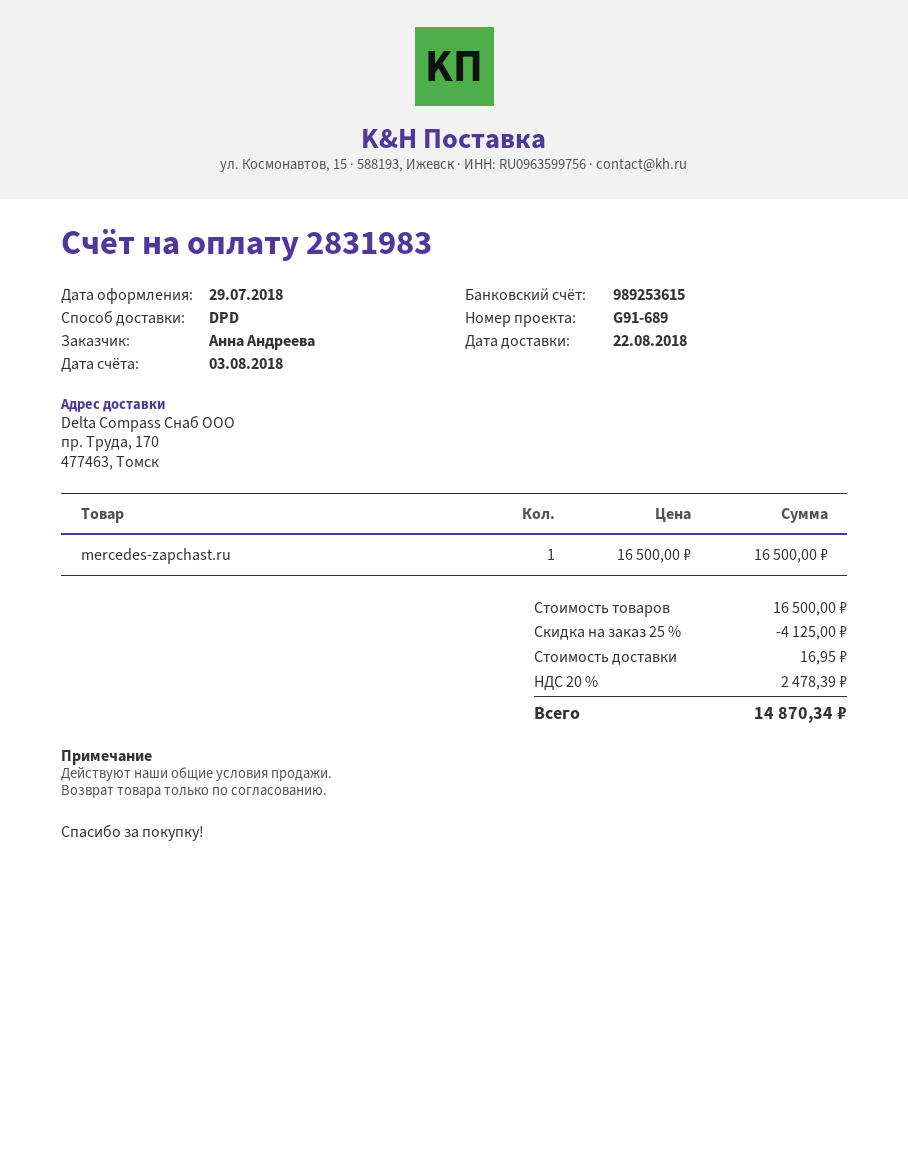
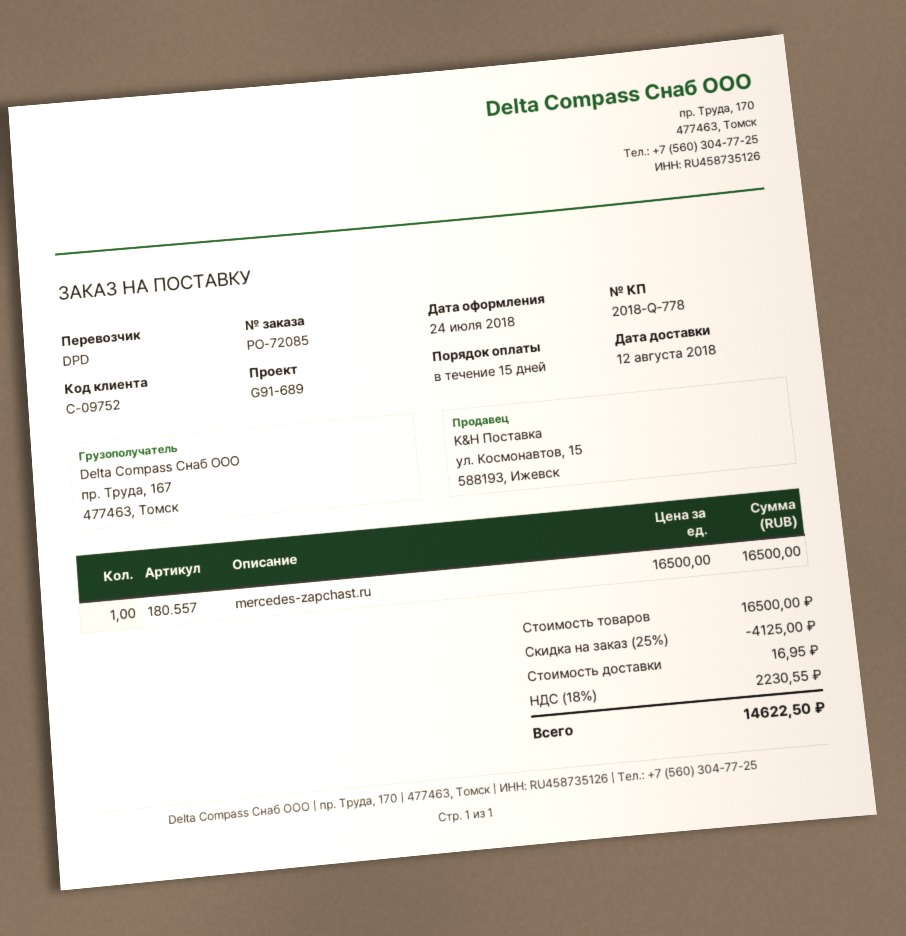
order date: 2018-07-29 -> 2018-07-24
delivery date: 2018-08-22 -> 2018-08-12
ship to: пр. Труда, 170, 477463, Томск -> пр. Труда, 167, 477463, Томск
tax: 20% = 2478.39 -> 18% = 2230.55
total: 14870.34 -> 14622.50

